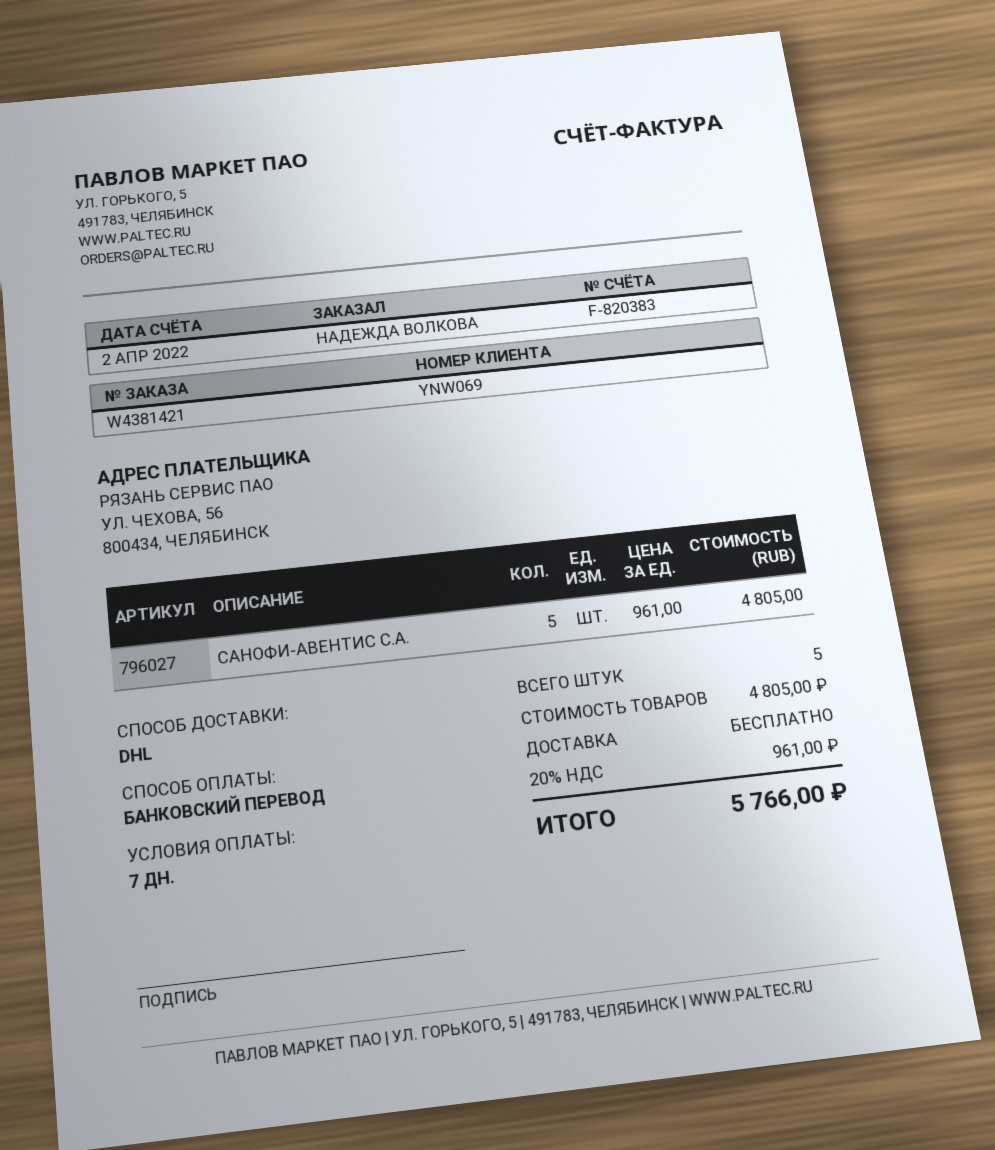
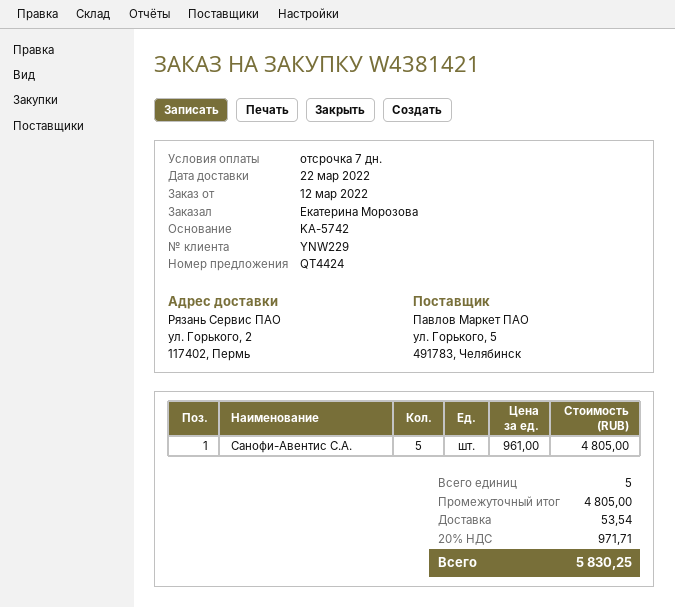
customer number: YNW069 -> YNW229
ordered by: НАДЕЖДА ВОЛКОВА -> Екатерина Морозова
shipping: 0.00 -> 53.54
tax: 20% = 961.00 -> 20% = 971.71
total: 5766.00 -> 5830.25

